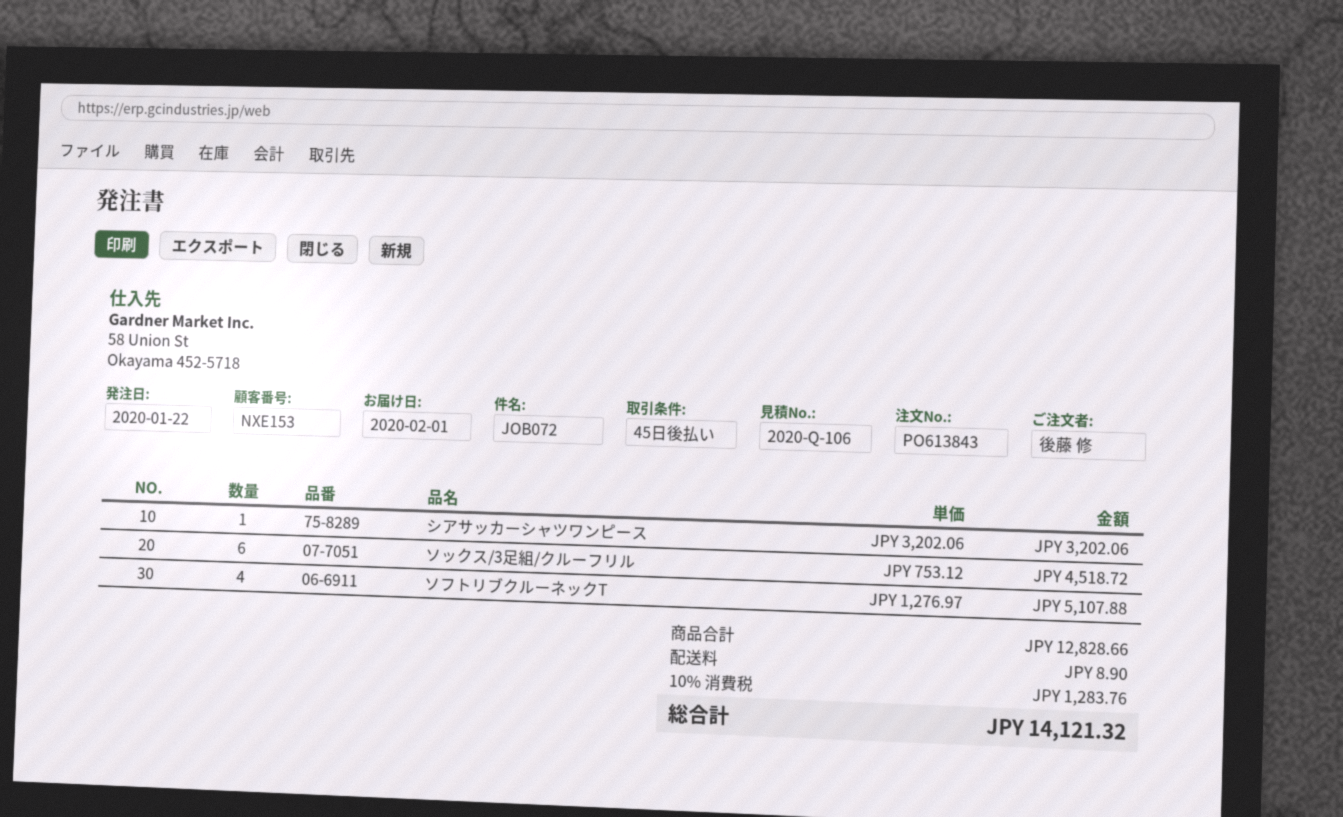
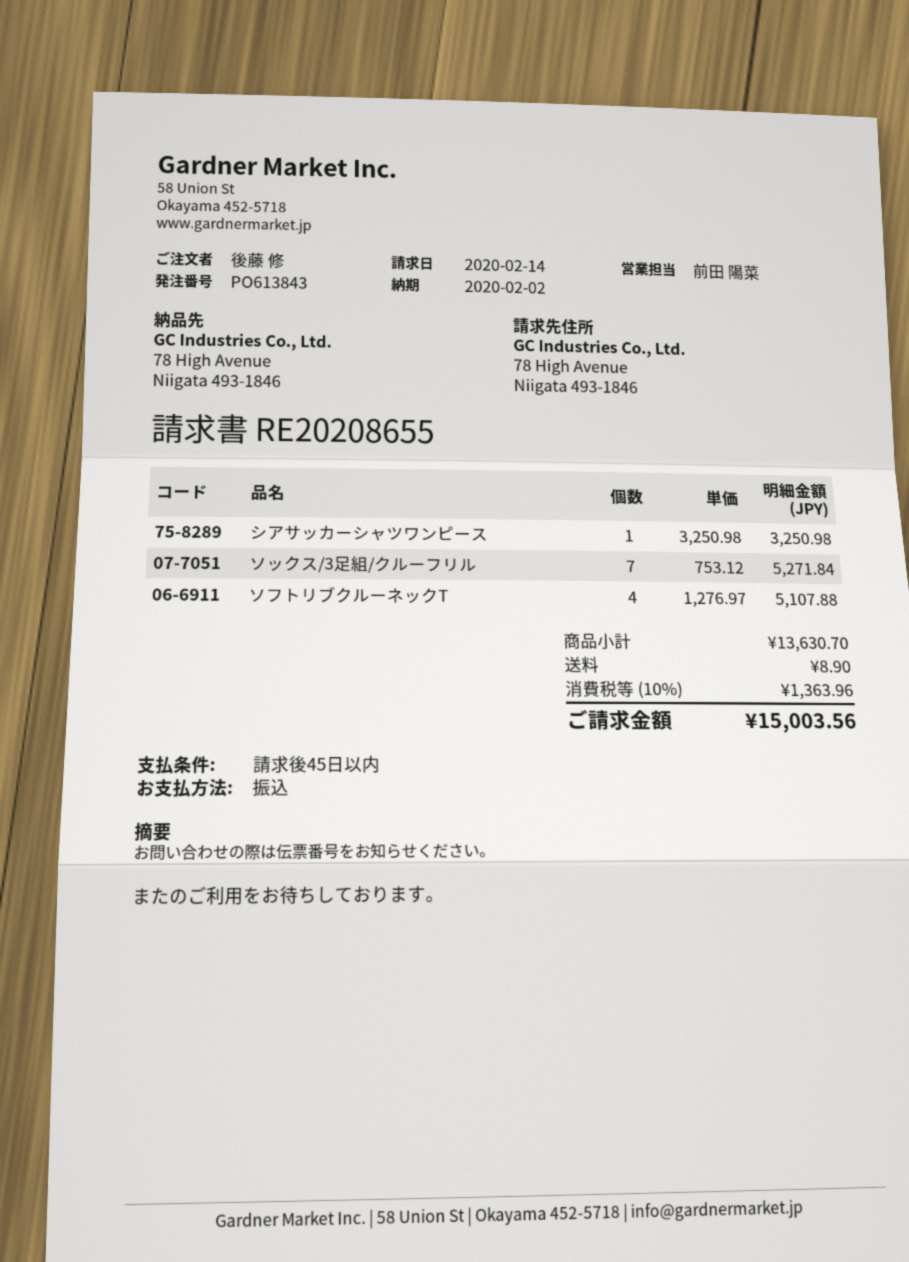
delivery date: 2020-02-01 -> 2020-02-02
シアサッカーシャツワンピース: 1 x 3202.06 = 3202.06 -> 1 x 3250.98 = 3250.98
ソックス/3足組/クルーフリル: 6 x 753.12 = 4518.72 -> 7 x 753.12 = 5271.84
subtotal: 12828.66 -> 13630.70
tax: 10% = 1283.76 -> 10% = 1363.96
total: 14121.32 -> 15003.56

